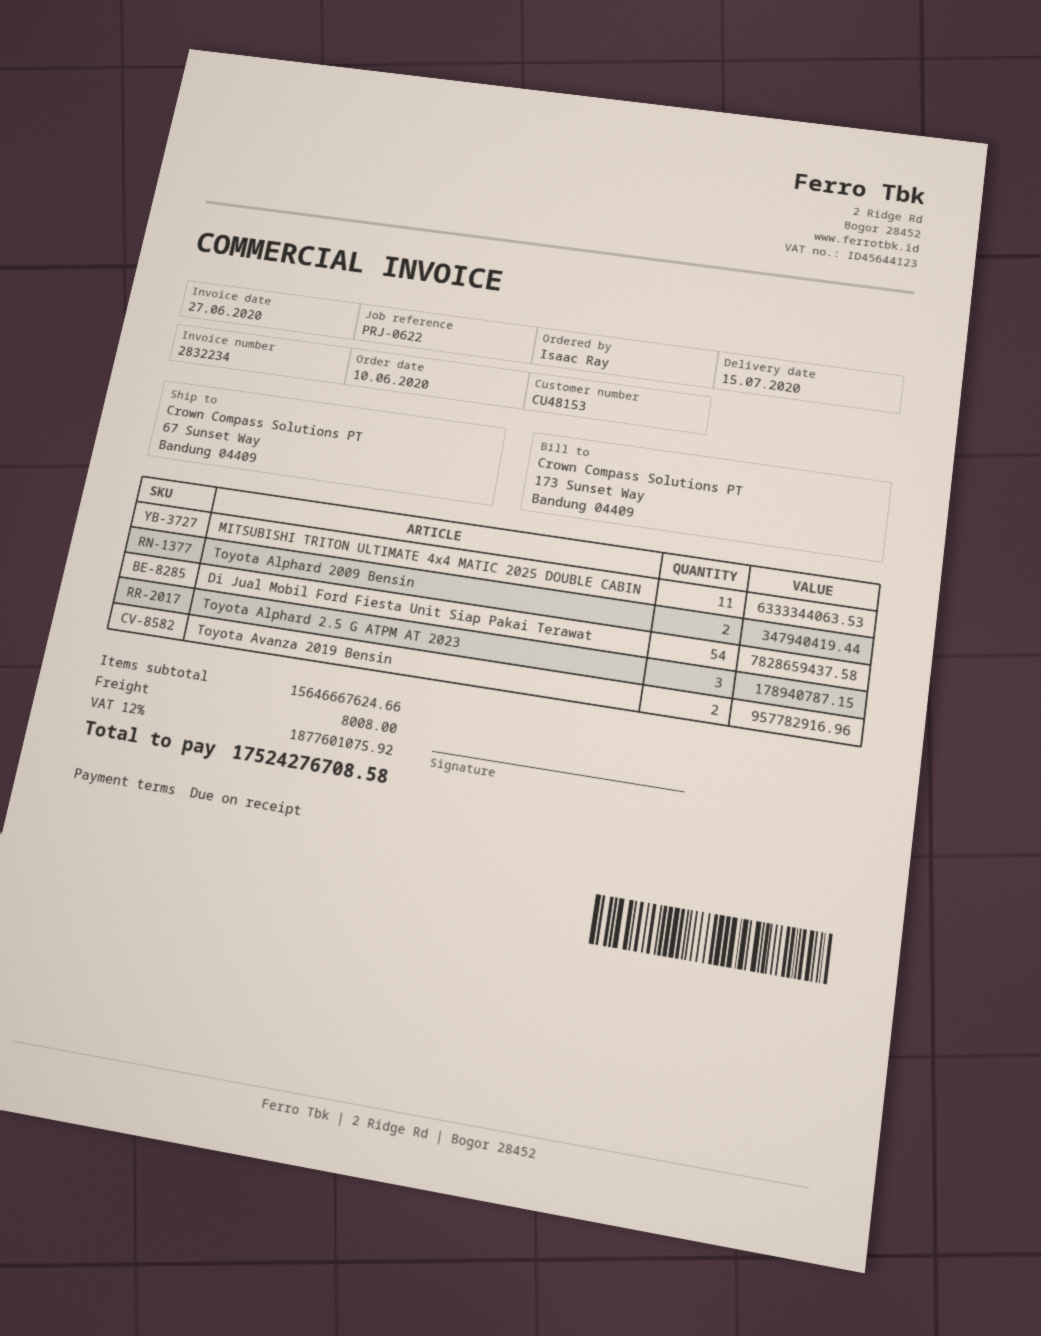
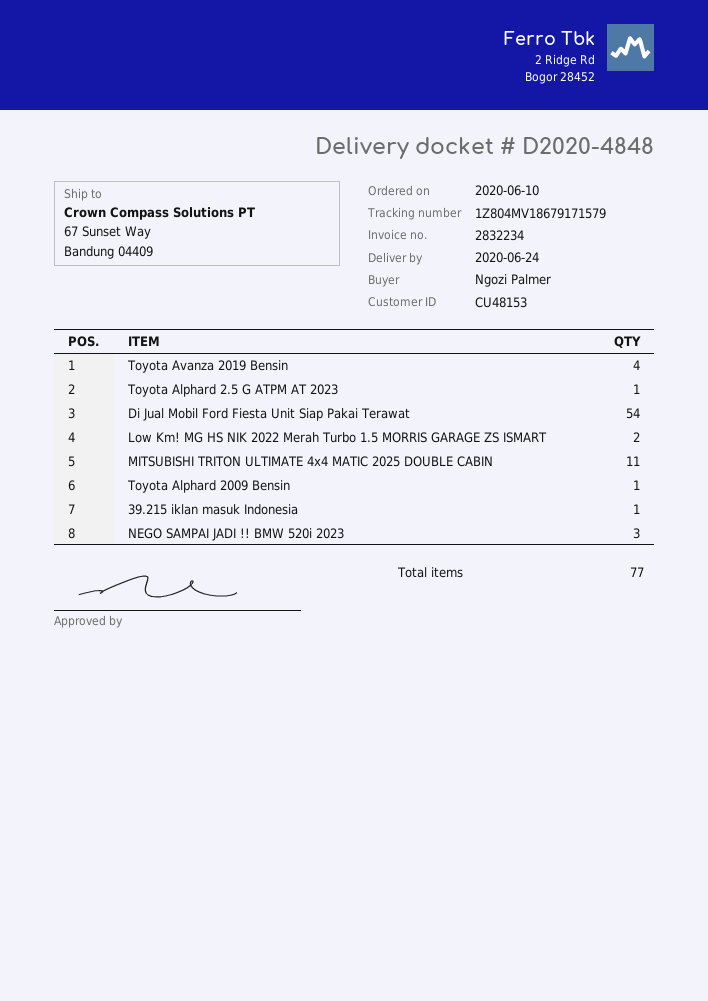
delivery date: 2020-07-15 -> 2020-06-24
ordered by: Isaac Ray -> Ngozi Palmer
Toyota Alphard 2009 Bensin: 2 -> 1
Toyota Alphard 2.5 G ATPM AT 2023: 3 -> 1
Toyota Avanza 2019 Bensin: 2 -> 4
Low Km! MG HS NIK 2022 Merah Turbo 1.5 MORRIS GARAGE ZS ISMART: none -> 2
39.215 iklan masuk Indonesia: none -> 1
NEGO SAMPAI JADI !! BMW 520i 2023: none -> 3

